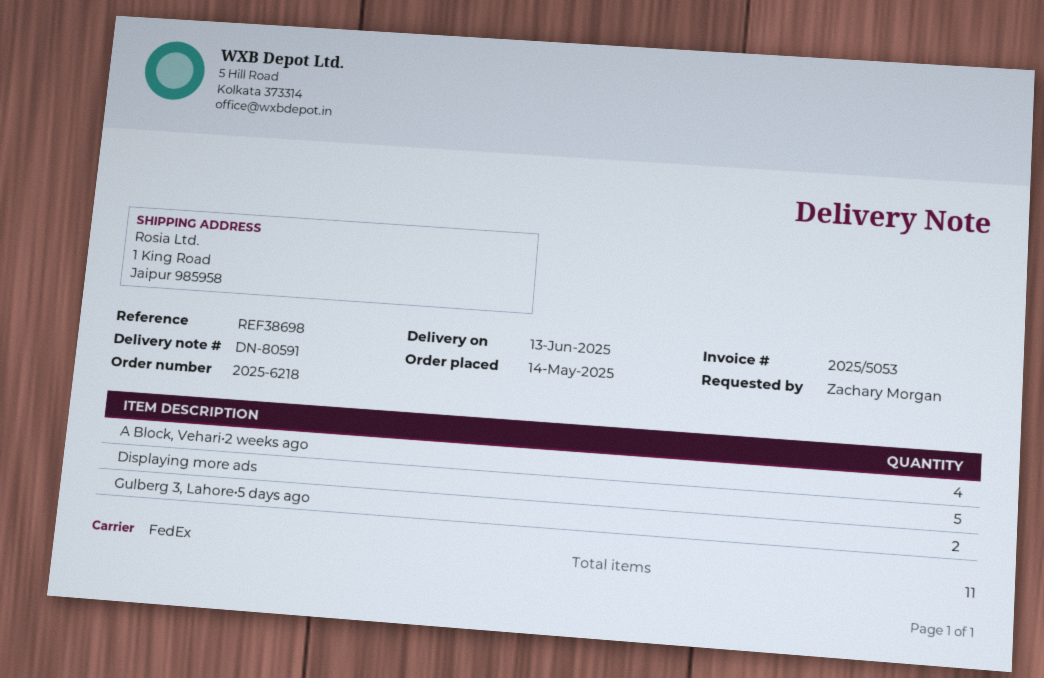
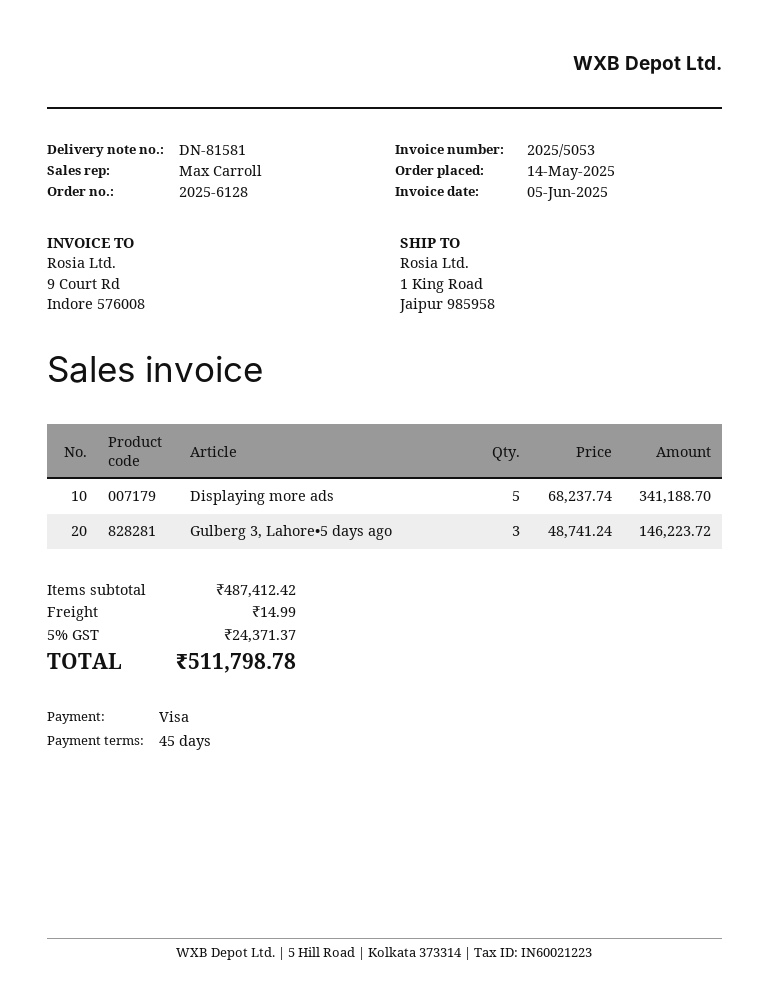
order number: 2025-6218 -> 2025-6128
delivery note number: DN-80591 -> DN-81581
A Block, Vehari•2 weeks ago: 4 -> none
Gulberg 3, Lahore•5 days ago: 2 -> 3

